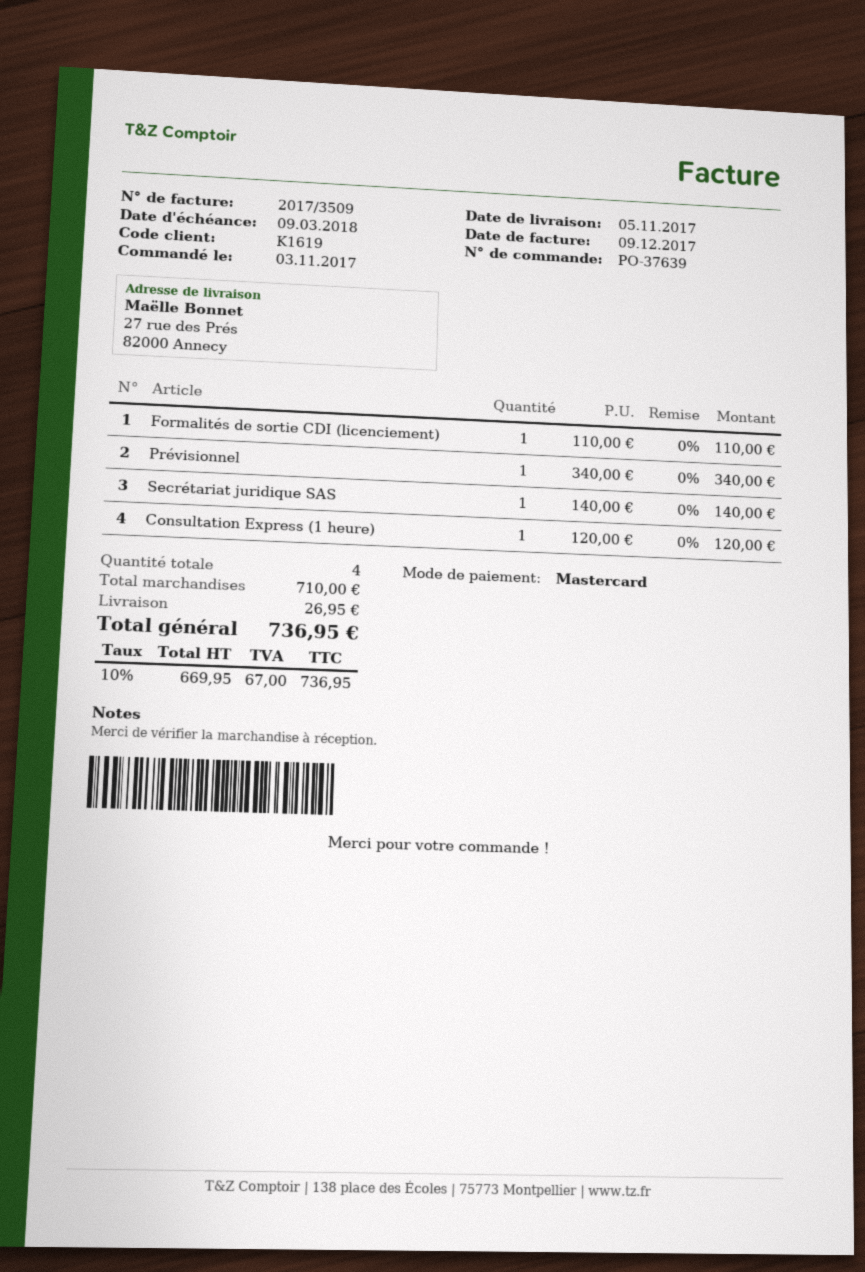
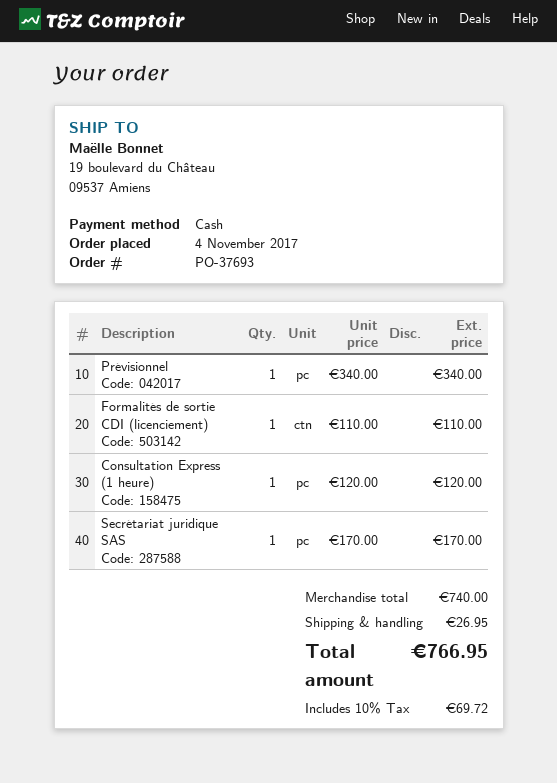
order number: PO-37639 -> PO-37693
order date: 2017-11-03 -> 2017-11-04
payment method: Mastercard -> cash
ship to: 27 rue des Prés, 82000 Annecy -> 19 boulevard du Château, 09537 Amiens
Secrétariat juridique SAS: 1 x 140.00 = 140.00 -> 1 x 170.00 = 170.00
subtotal: 710.00 -> 740.00
tax: 10% = 67.00 -> 10% = 69.72
total: 736.95 -> 766.95

